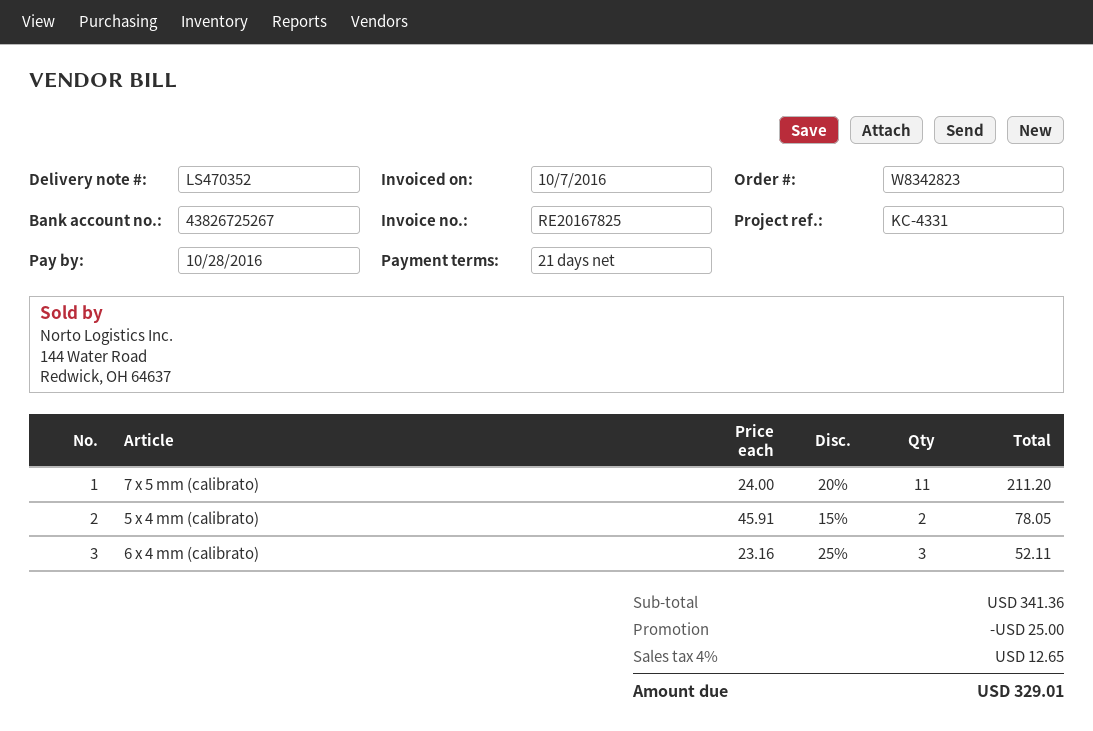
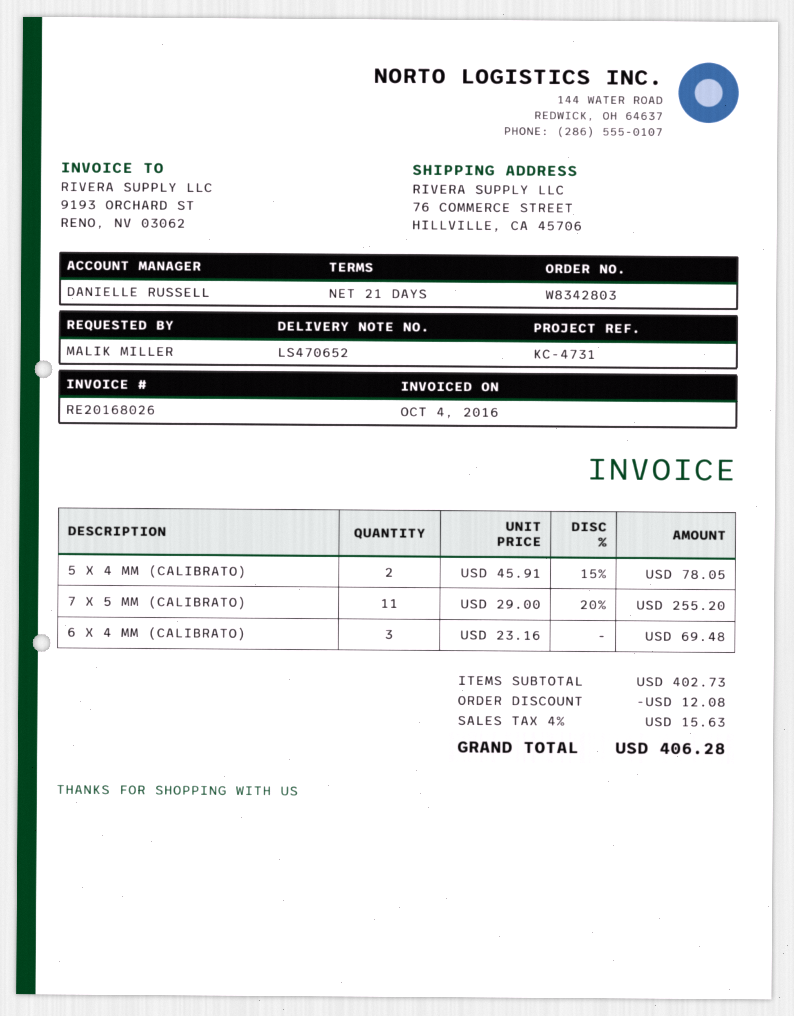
order number: W8342823 -> W8342803
delivery note number: LS470352 -> LS470652
invoice number: RE20167825 -> RE20168026
invoice date: 2016-10-07 -> 2016-10-04
reference: KC-4331 -> KC-4731
7 x 5 mm (calibrato): 11 x 24.00 - 20% = 211.20 -> 11 x 29.00 - 20% = 255.20
6 x 4 mm (calibrato): 3 x 23.16 - 25% = 52.11 -> 3 x 23.16 = 69.48
subtotal: 341.36 -> 402.73
discount: 25.00 -> 12.08
tax: 4% = 12.65 -> 4% = 15.63
total: 329.01 -> 406.28

